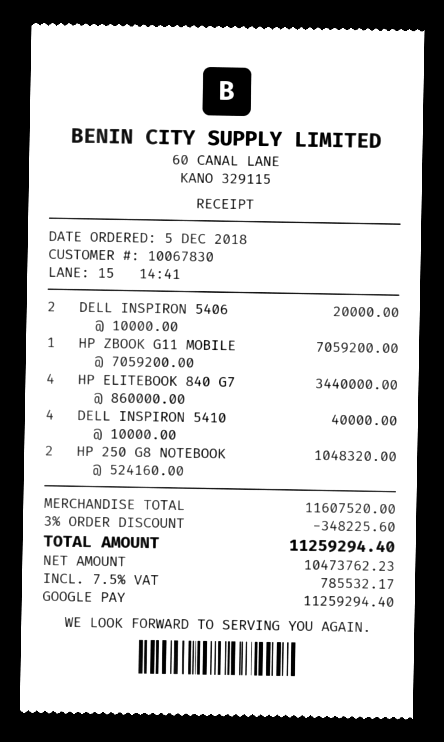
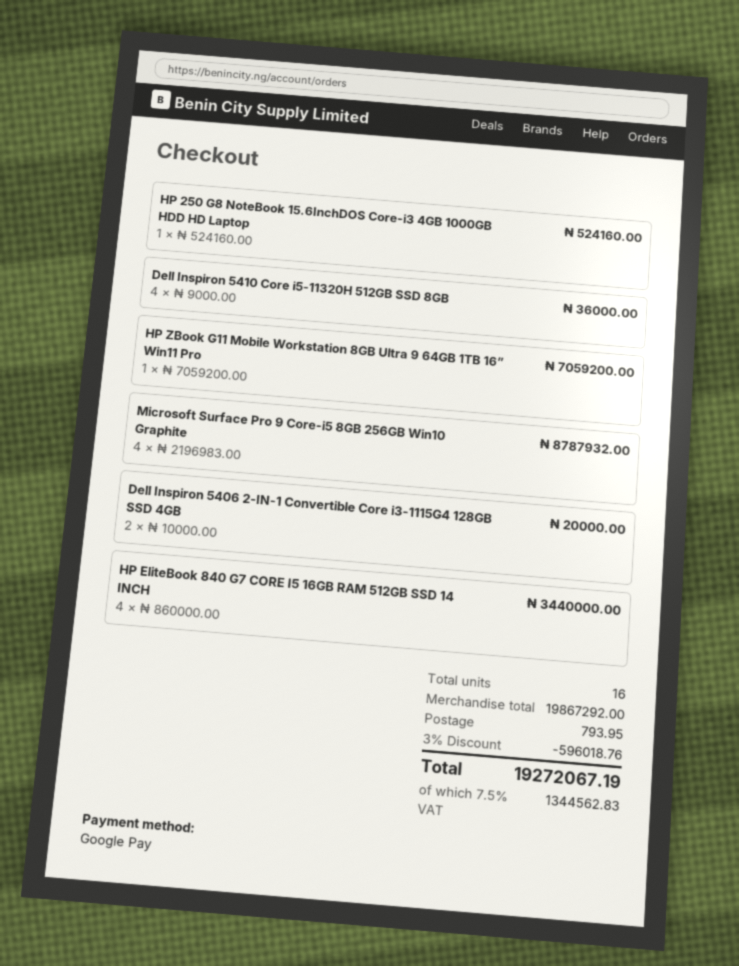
DELL INSPIRON 5410: 4 x 10000.00 = 40000.00 -> 4 x 9000.00 = 36000.00
HP 250 G8 NOTEBOOK: 2 x 524160.00 = 1048320.00 -> 1 x 524160.00 = 524160.00
Microsoft Surface Pro 9 Core-i5 8GB 256GB Win10 Graphite: none -> 4 x 2196983.00 = 8787932.00
subtotal: 11607520.00 -> 19867292.00
discount: 3% = 348225.60 -> 3% = 596018.76
shipping: none -> 793.95
tax: 7.5% = 785532.17 -> 7.5% = 1344562.83
total: 11259294.40 -> 19272067.19

